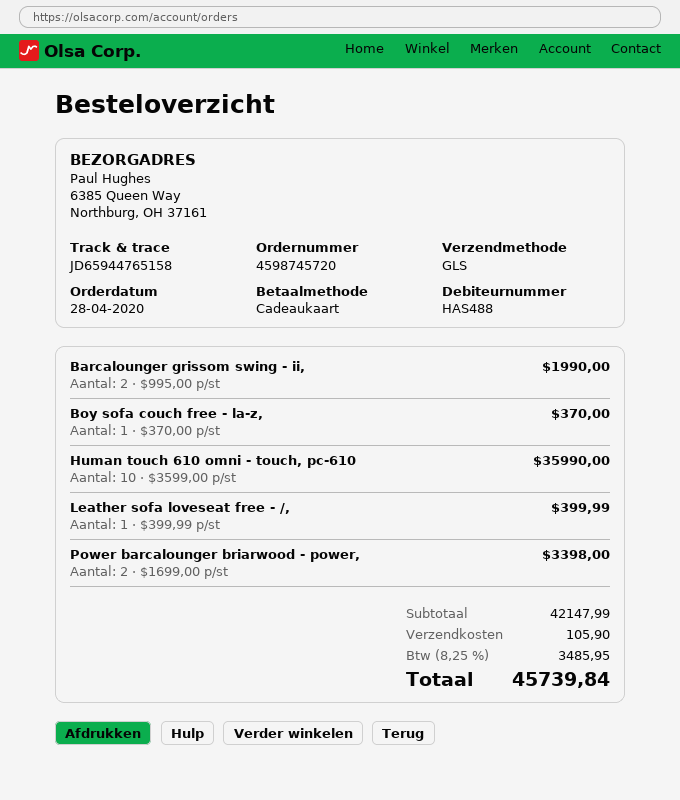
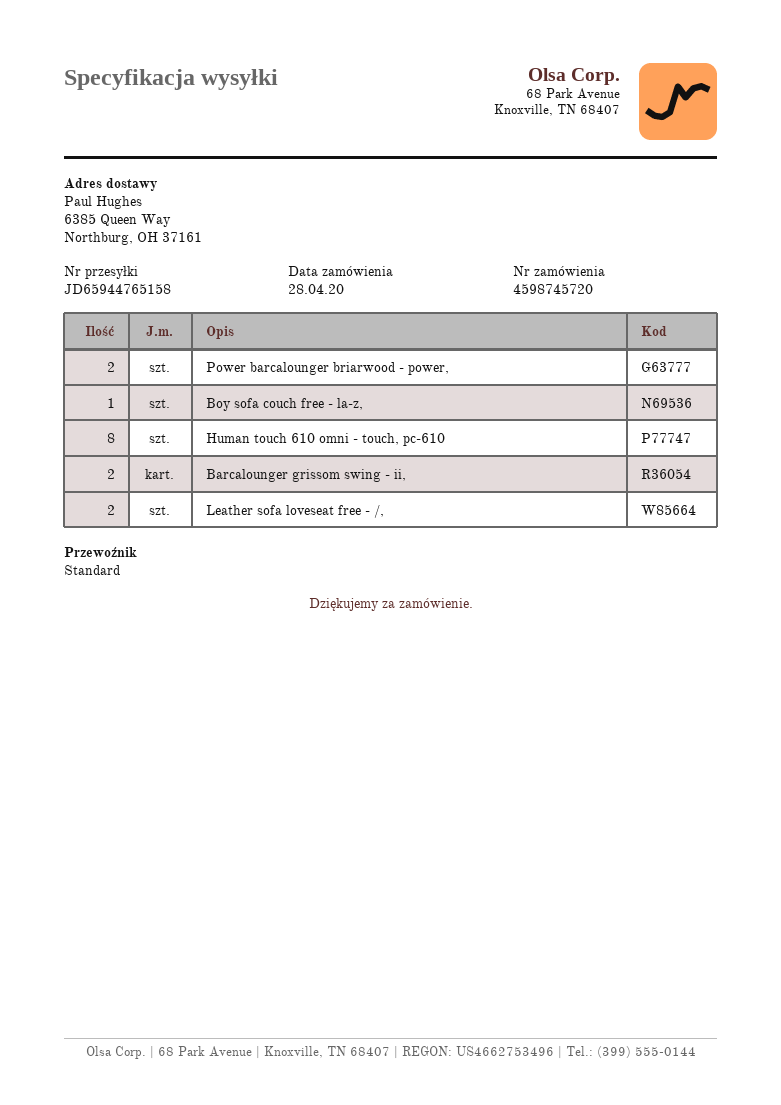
shipping method: GLS -> standard
Human touch 610 omni - touch, pc-610: 10 -> 8
Leather sofa loveseat free - /,: 1 -> 2

